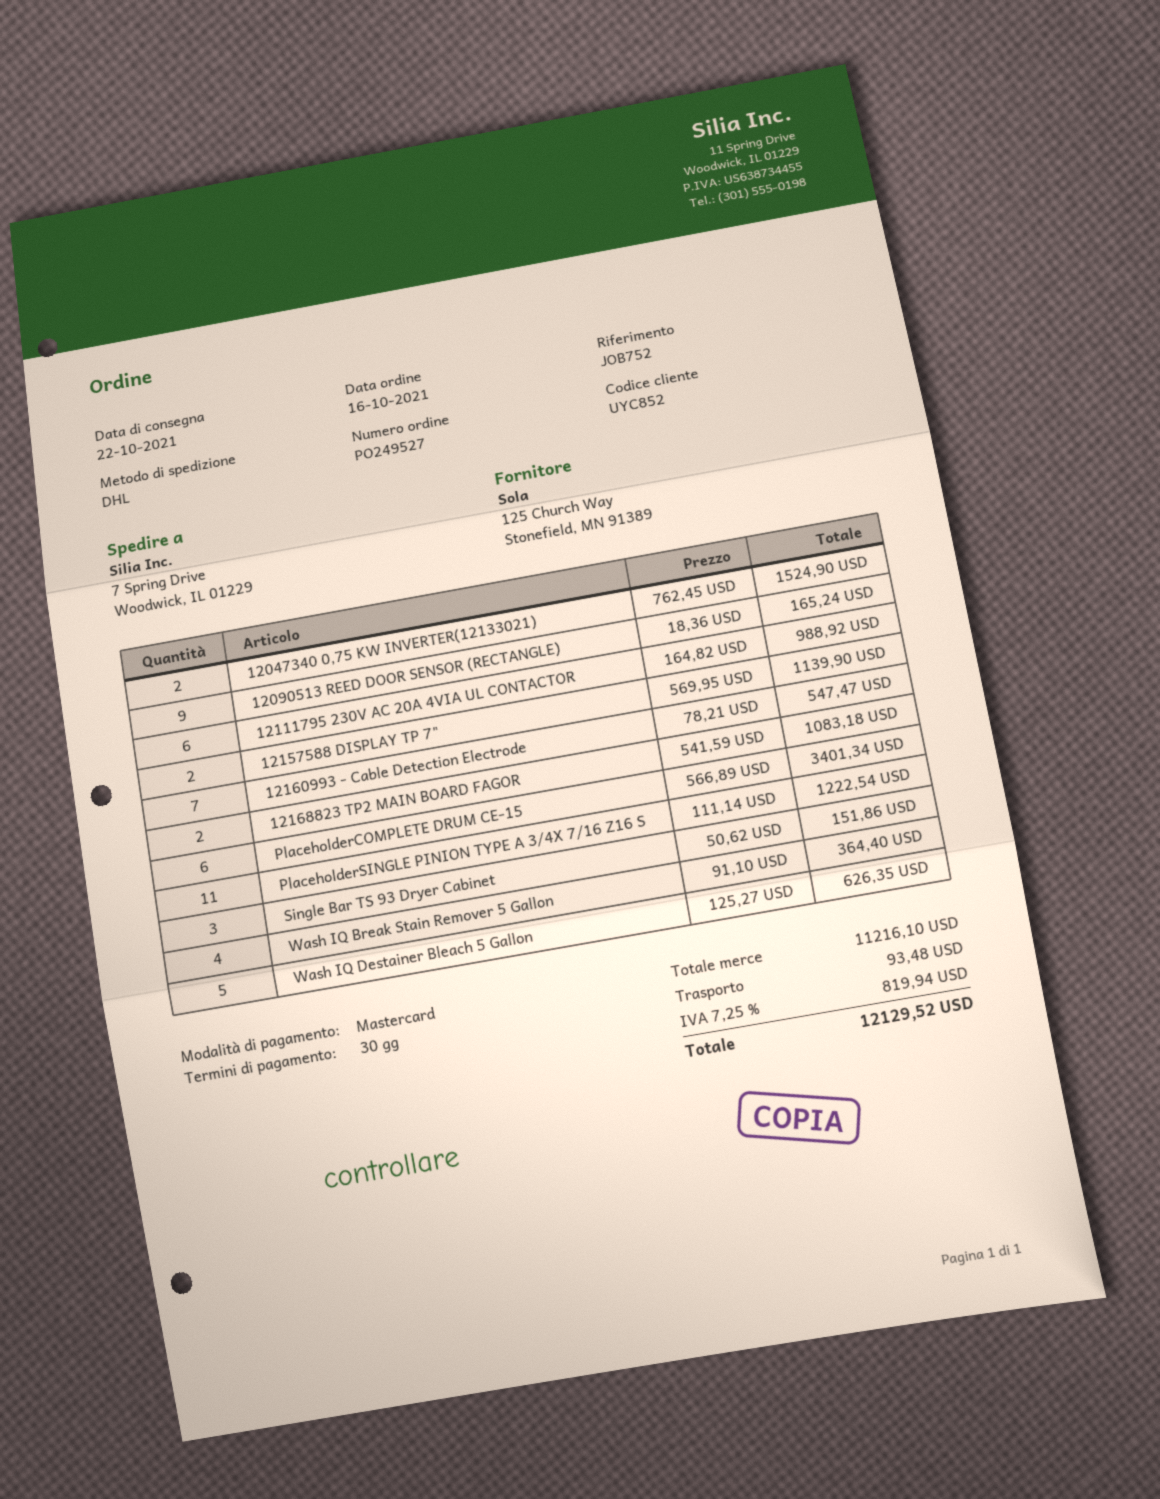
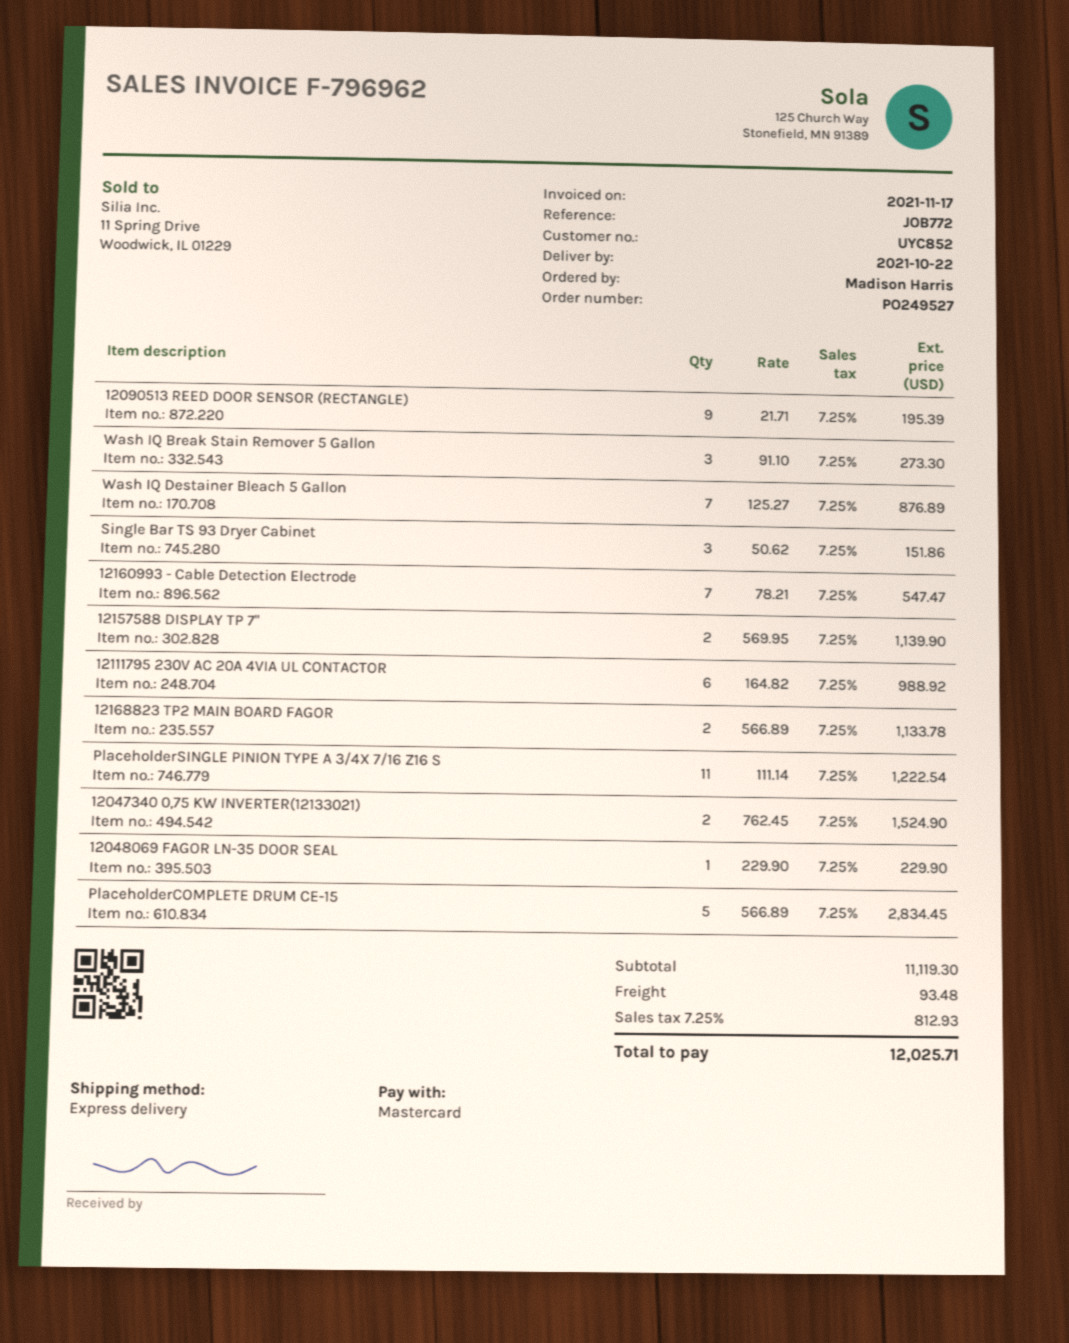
reference: JOB752 -> JOB772
shipping method: DHL -> express
12090513 REED DOOR SENSOR (RECTANGLE): 9 x 18.36 = 165.24 -> 9 x 21.71 = 195.39
12168823 TP2 MAIN BOARD FAGOR: 2 x 541.59 = 1083.18 -> 2 x 566.89 = 1133.78
PlaceholderCOMPLETE DRUM CE-15: 6 x 566.89 = 3401.34 -> 5 x 566.89 = 2834.45
Wash IQ Break Stain Remover 5 Gallon: 4 x 91.10 = 364.40 -> 3 x 91.10 = 273.30
Wash IQ Destainer Bleach 5 Gallon: 5 x 125.27 = 626.35 -> 7 x 125.27 = 876.89
12048069 FAGOR LN-35 DOOR SEAL: none -> 1 x 229.90 = 229.90
subtotal: 11216.10 -> 11119.30
tax: 7.25% = 819.94 -> 7.25% = 812.93
total: 12129.52 -> 12025.71

